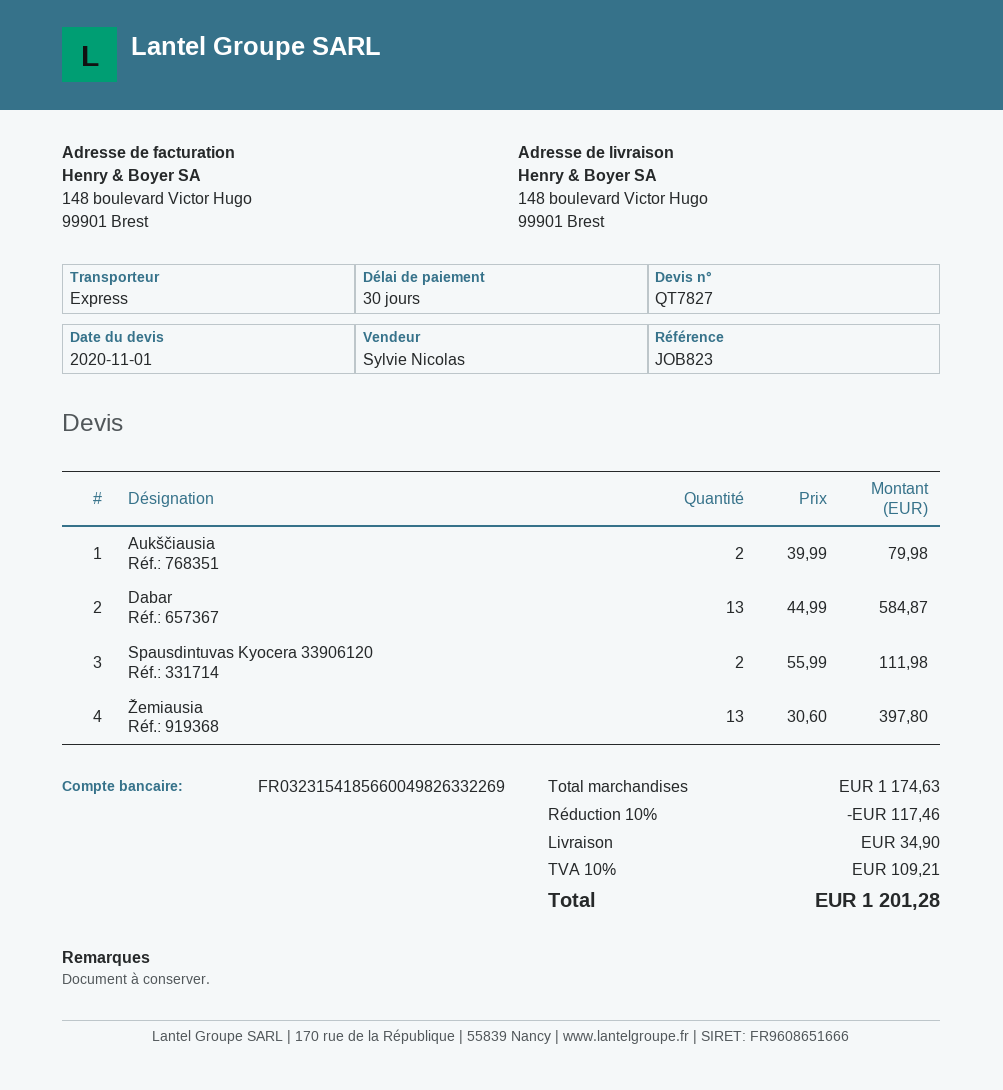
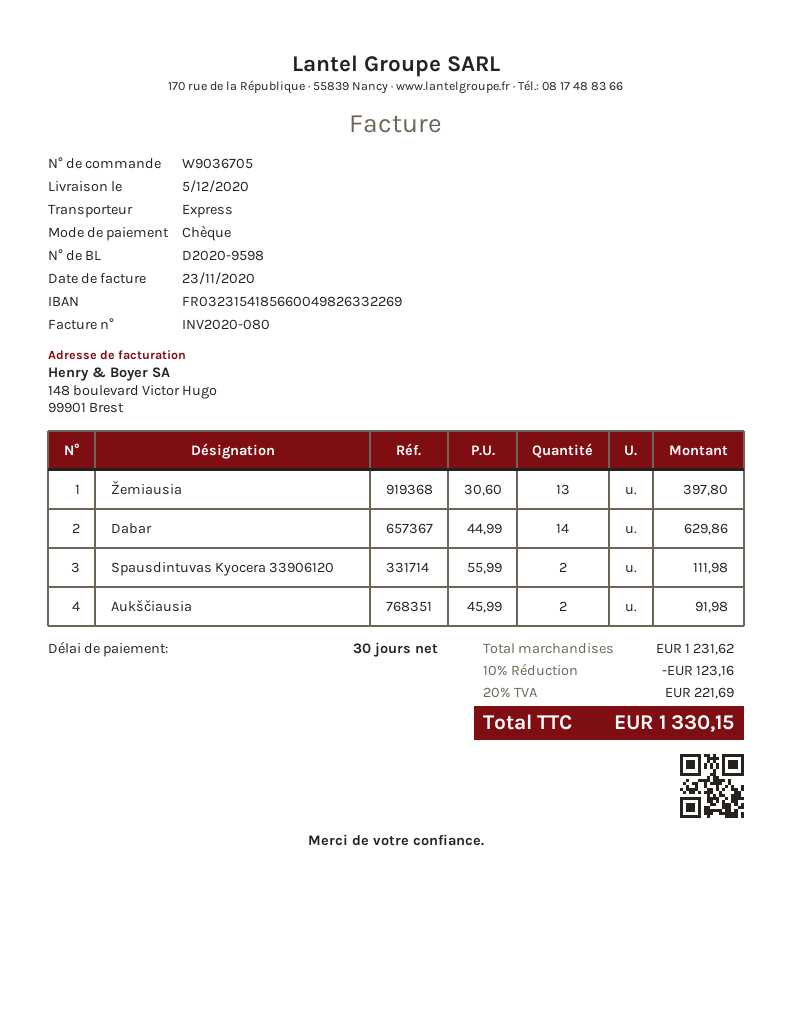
Aukščiausia: 2 x 39.99 = 79.98 -> 2 x 45.99 = 91.98
Dabar: 13 x 44.99 = 584.87 -> 14 x 44.99 = 629.86
subtotal: 1174.63 -> 1231.62
discount: 10% = 117.46 -> 10% = 123.16
shipping: 34.90 -> none
tax: 10% = 109.21 -> 20% = 221.69
total: 1201.28 -> 1330.15

